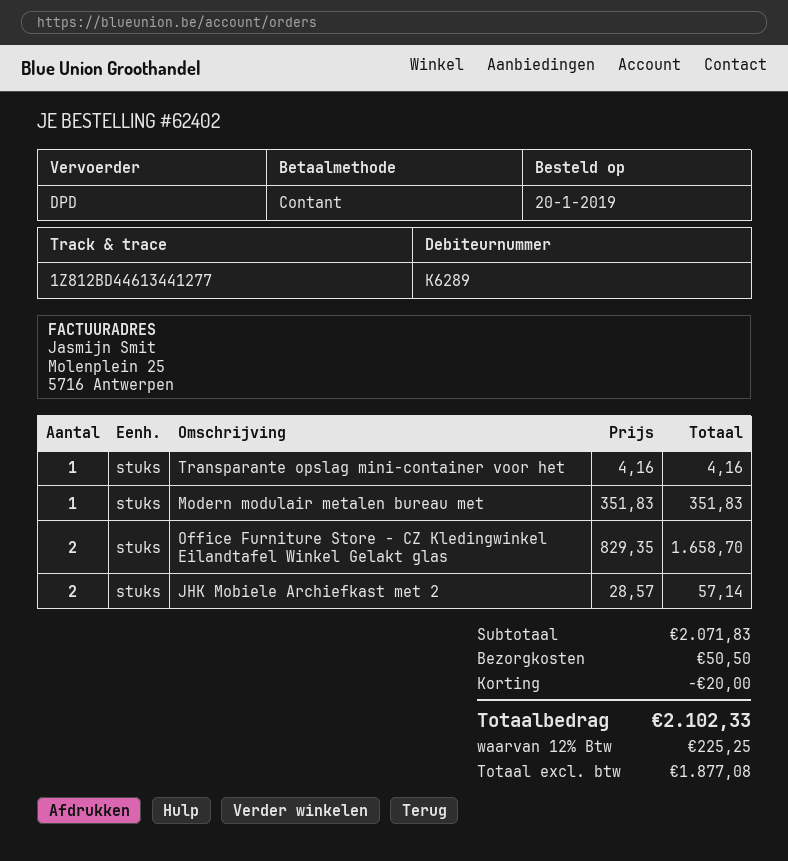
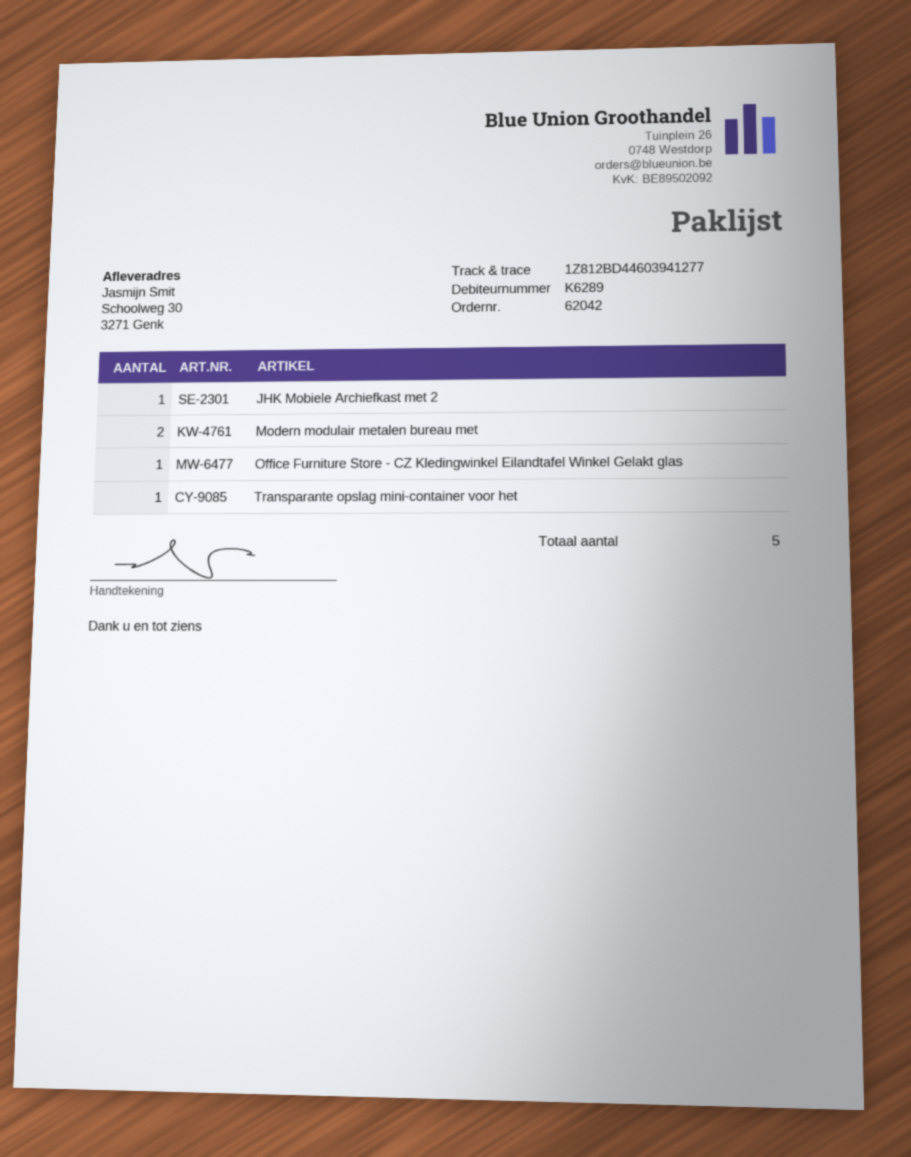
order number: 62402 -> 62042
tracking number: 1Z812BD44613441277 -> 1Z812BD44603941277
Modern modulair metalen bureau met: 1 -> 2
Office Furniture Store - CZ Kledingwinkel Eilandtafel Winkel Gelakt glas: 2 -> 1
JHK Mobiele Archiefkast met 2: 2 -> 1

